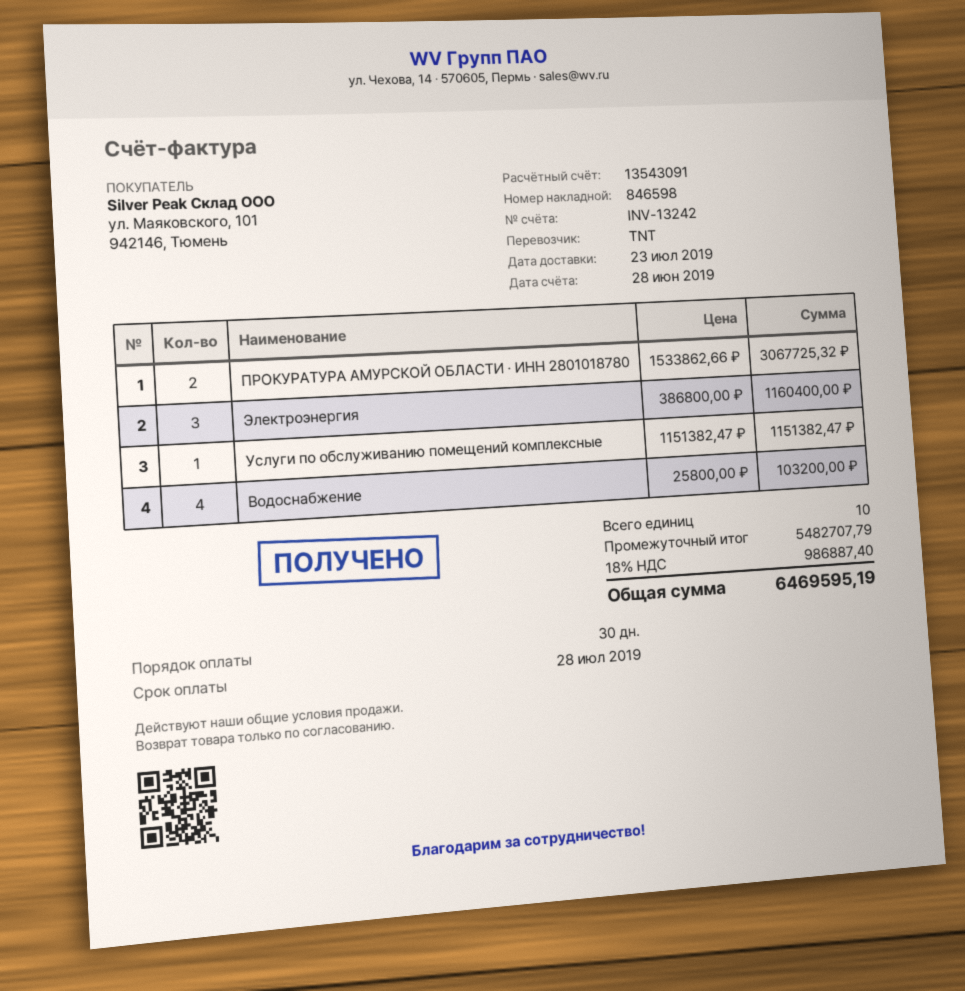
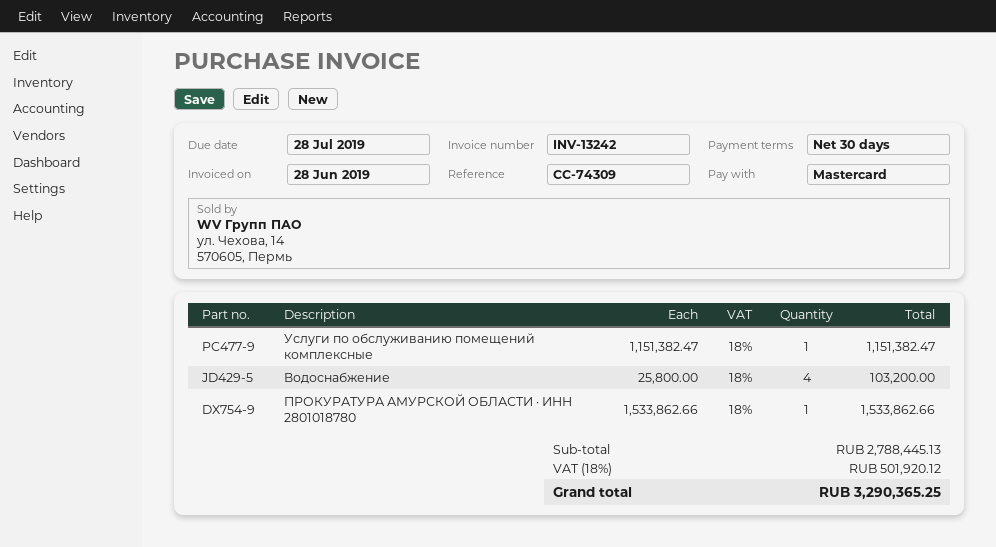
ПРОКУРАТУРА АМУРСКОЙ ОБЛАСТИ · ИНН 2801018780: 2 x 1533862.66 = 3067725.32 -> 1 x 1533862.66 = 1533862.66
Электроэнергия: 3 x 386800.00 = 1160400.00 -> none
subtotal: 5482707.79 -> 2788445.13
tax: 18% = 986887.40 -> 18% = 501920.12
total: 6469595.19 -> 3290365.25

